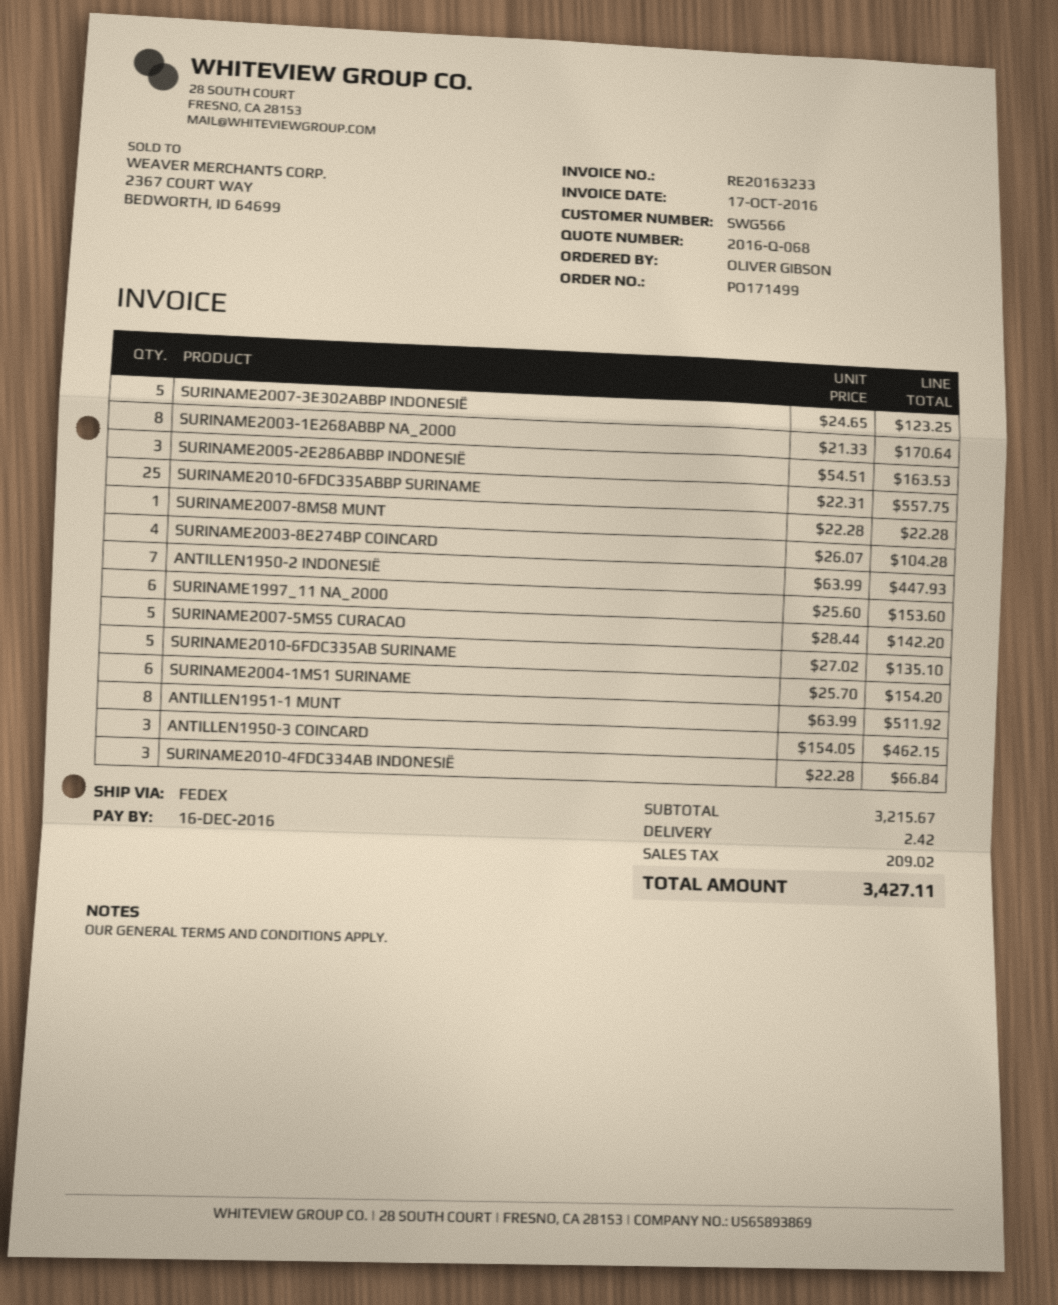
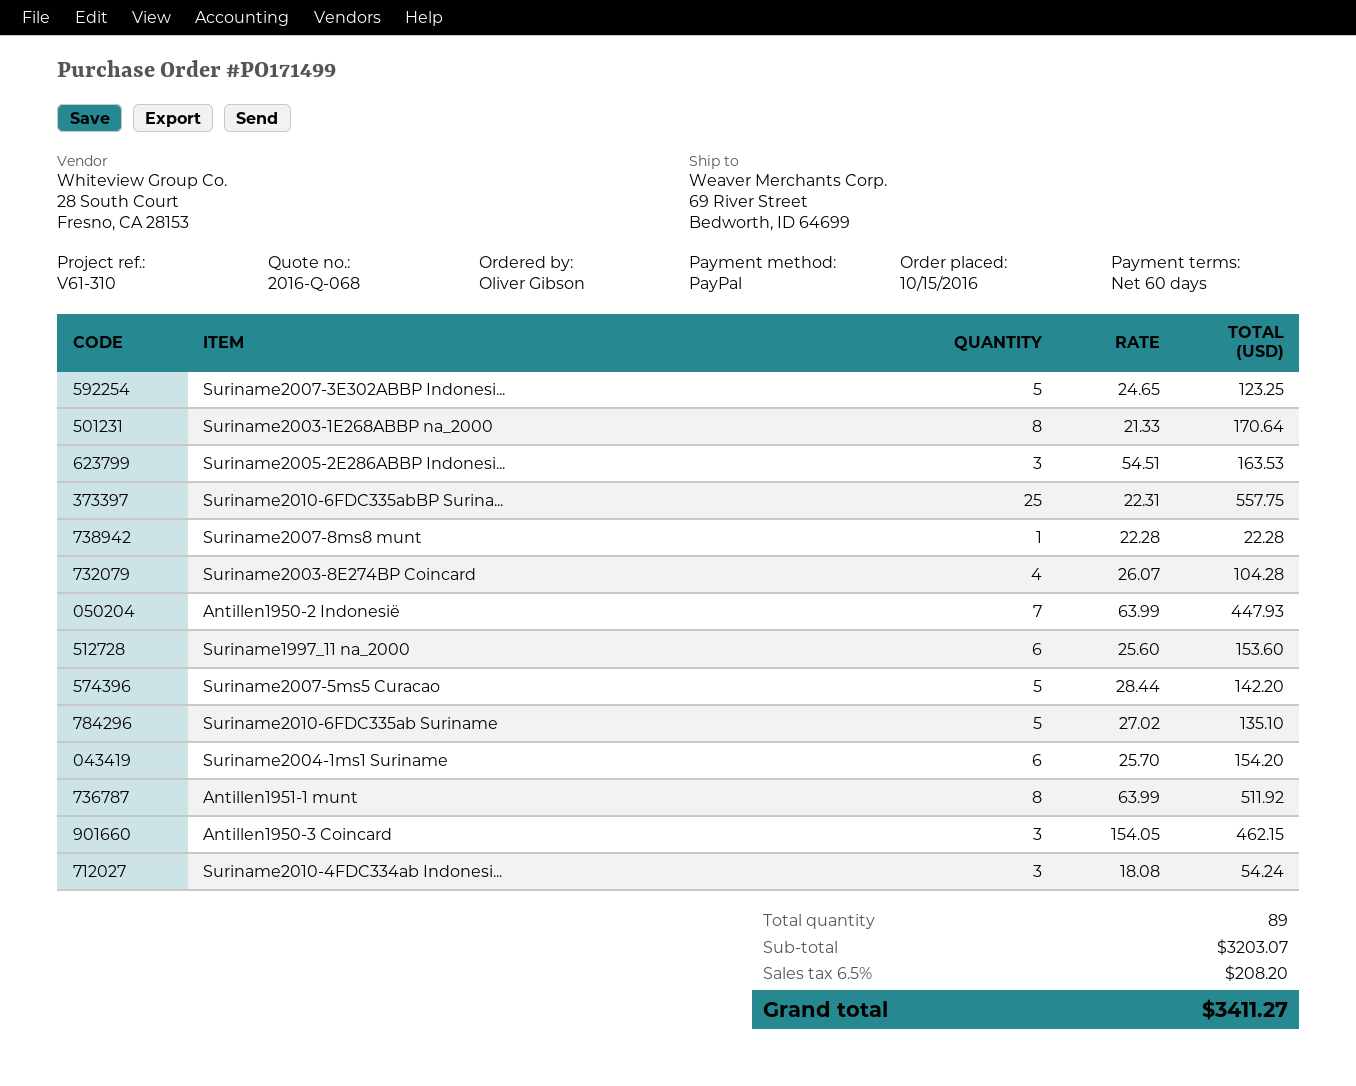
SURINAME2010-4FDC334AB INDONESIË: 3 x 22.28 = 66.84 -> 3 x 18.08 = 54.24
subtotal: 3215.67 -> 3203.07
shipping: 2.42 -> none
tax: 209.02 -> 208.20
total: 3427.11 -> 3411.27

